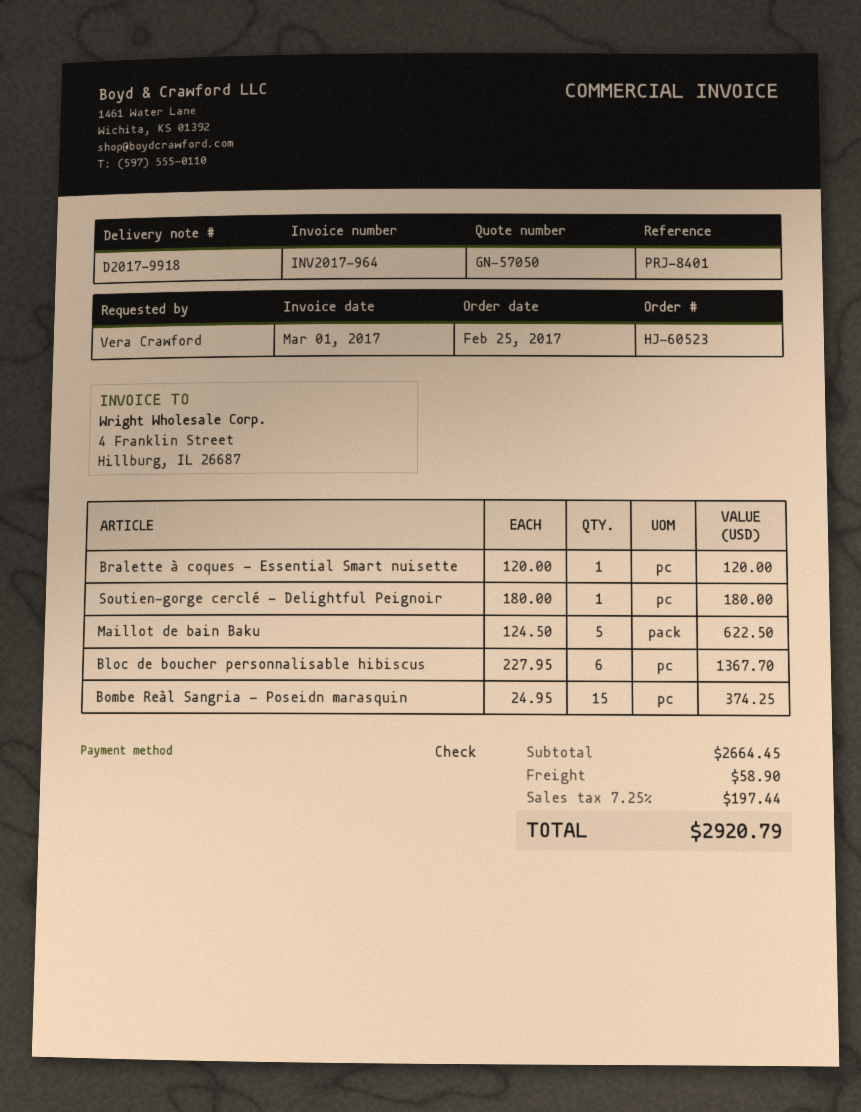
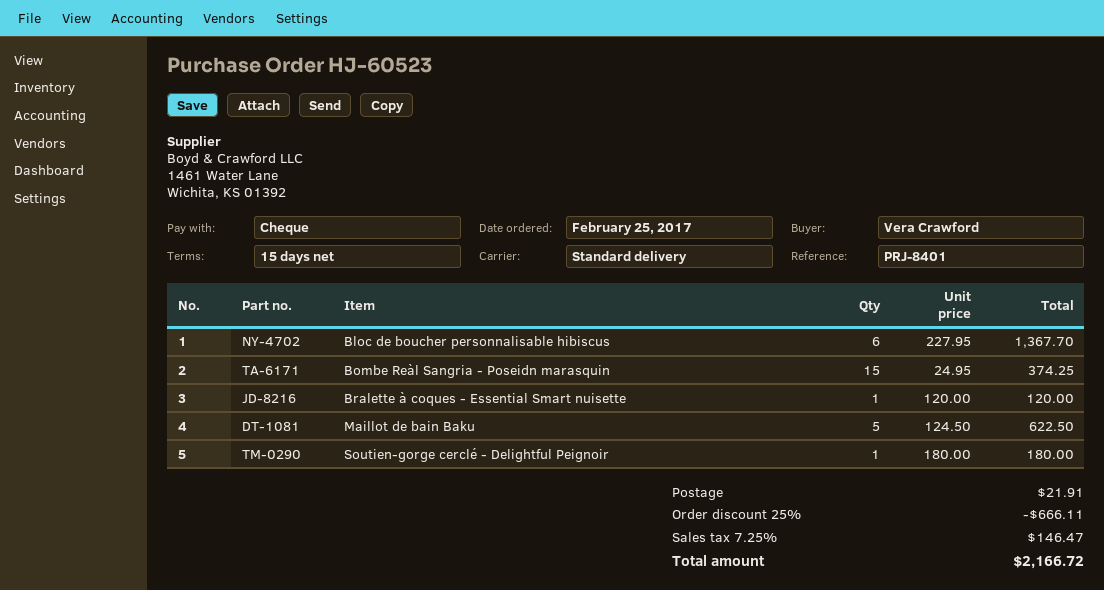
discount: none -> 25% = 666.11
shipping: 58.90 -> 21.91
tax: 7.25% = 197.44 -> 7.25% = 146.47
total: 2920.79 -> 2166.72

